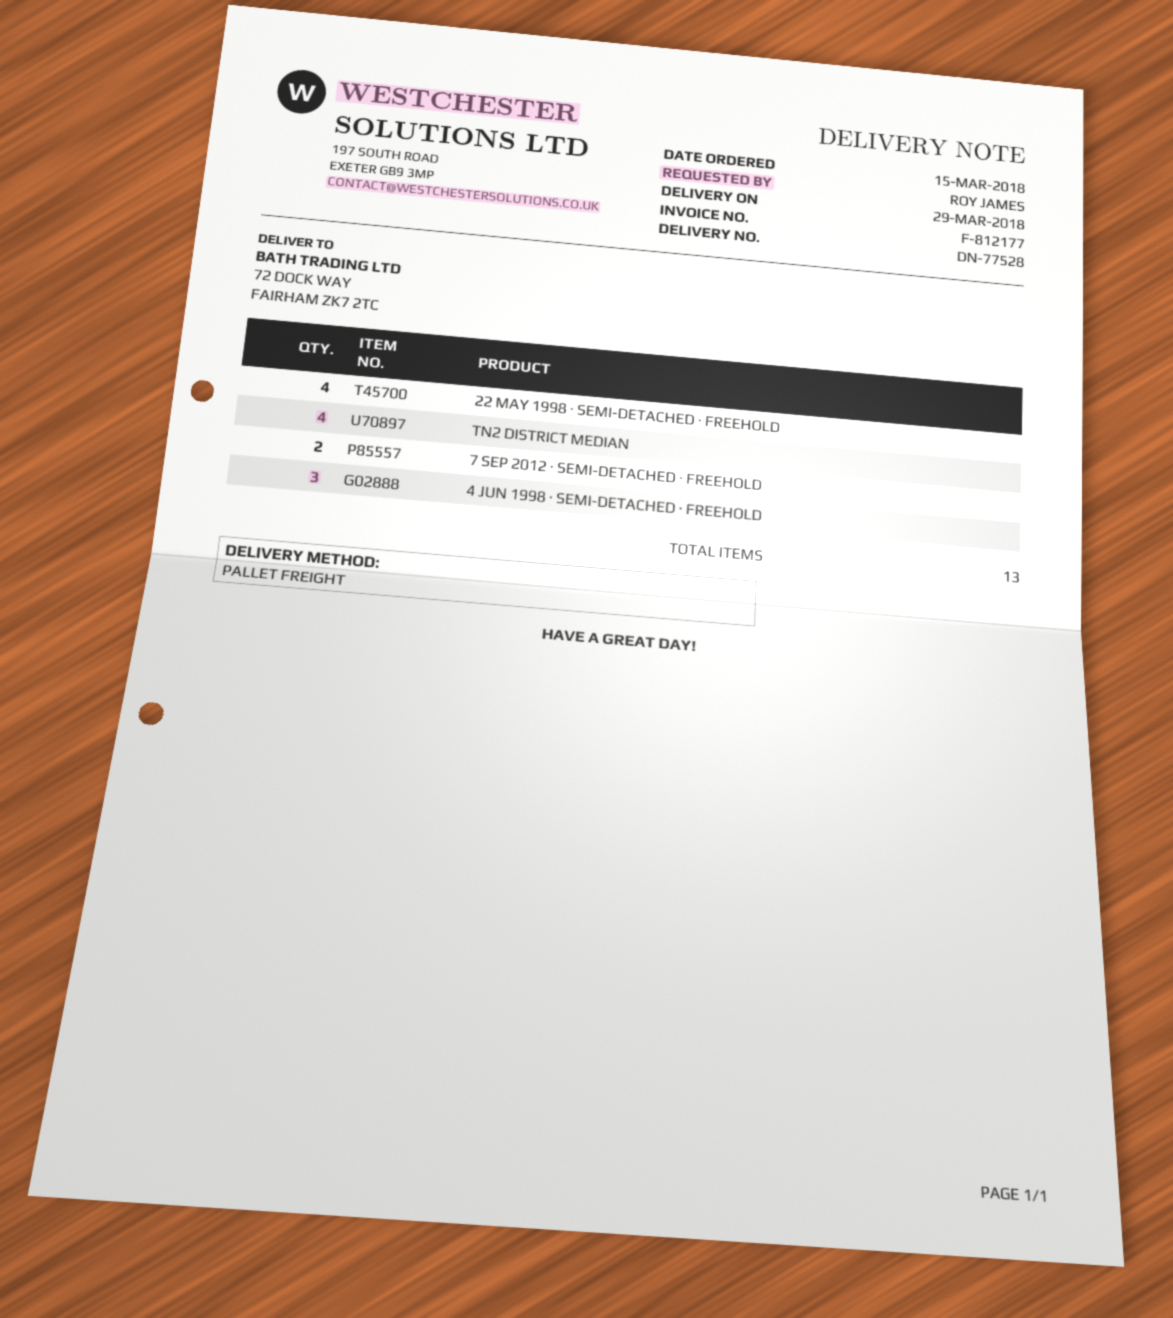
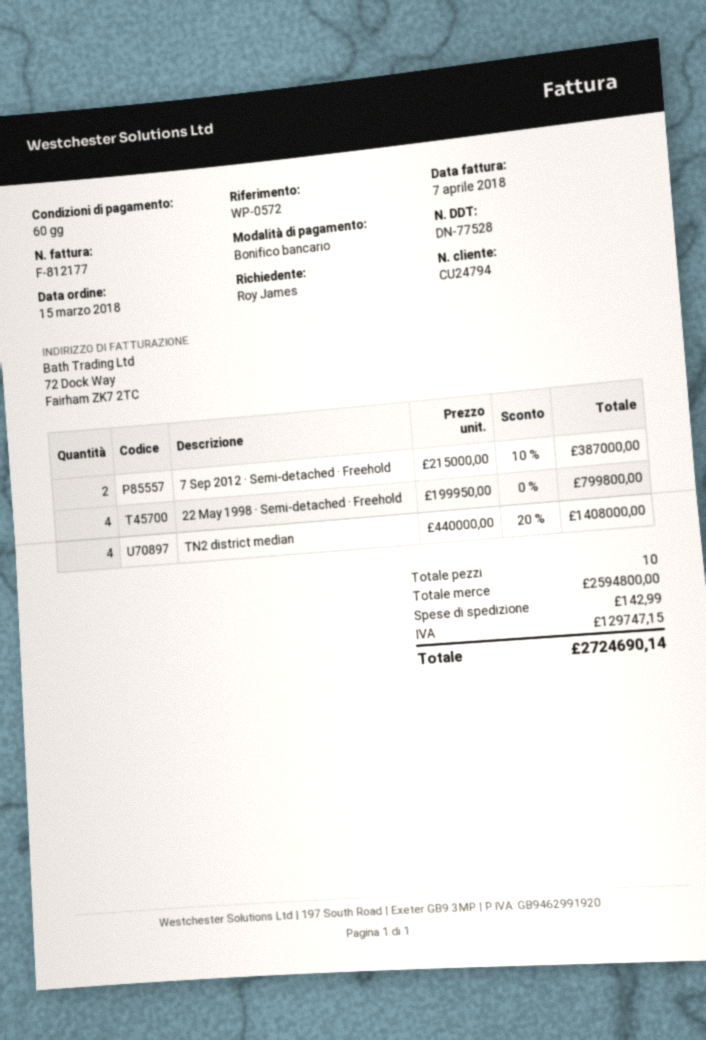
4 JUN 1998 · SEMI-DETACHED · FREEHOLD: 3 -> none
total quantity: 13 -> 10

